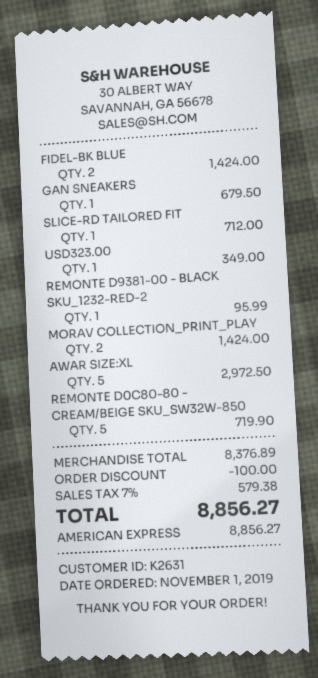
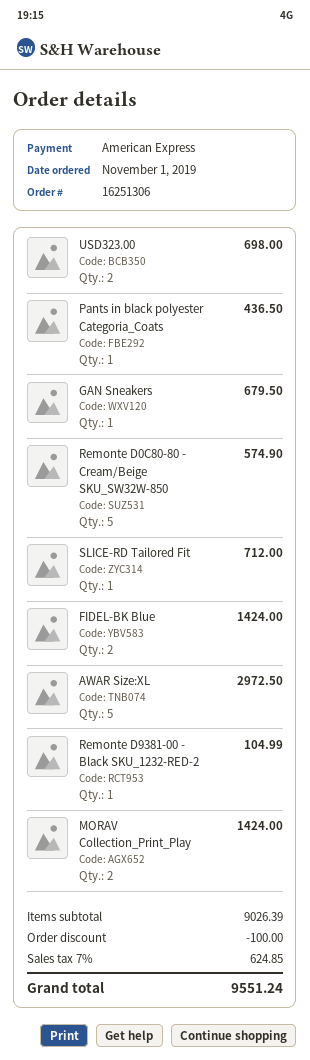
USD323.00: 1 for 349.00 -> 2 for 698.00
REMONTE D9381-00 - BLACK SKU_1232-RED-2: 1 for 95.99 -> 1 for 104.99
REMONTE D0C80-80 - CREAM/BEIGE SKU_SW32W-850: 5 for 719.90 -> 5 for 574.90
Pants in black polyester Categoria_Coats: none -> 1 for 436.50
subtotal: 8376.89 -> 9026.39
tax: 7% = 579.38 -> 7% = 624.85
total: 8856.27 -> 9551.24

